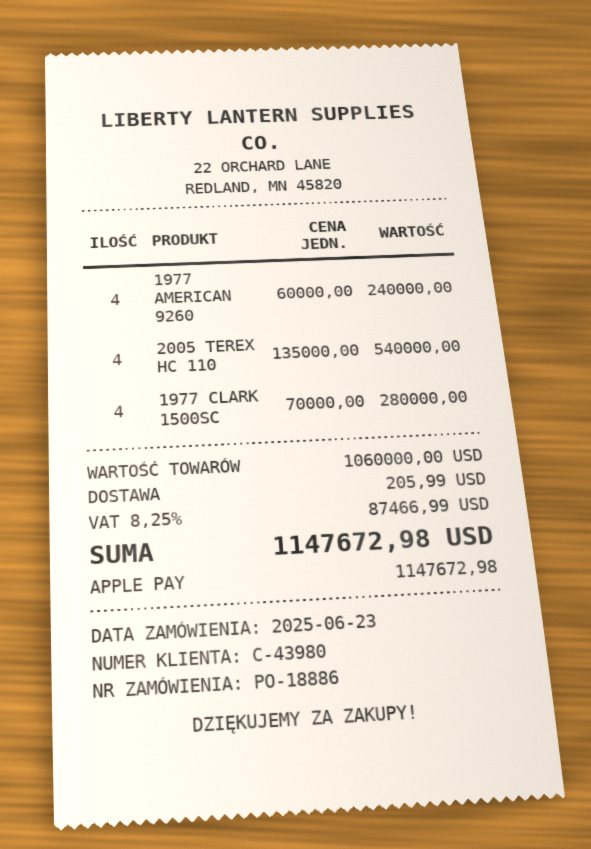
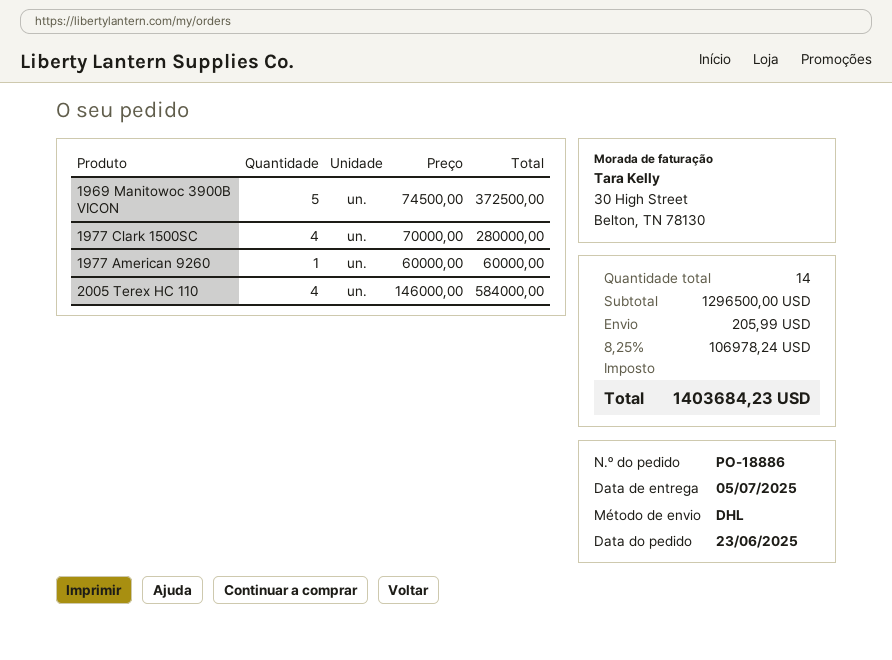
1977 AMERICAN 9260: 4 x 60000.00 = 240000.00 -> 1 x 60000.00 = 60000.00
2005 TEREX HC 110: 4 x 135000.00 = 540000.00 -> 4 x 146000.00 = 584000.00
1969 Manitowoc 3900B VICON: none -> 5 x 74500.00 = 372500.00
subtotal: 1060000.00 -> 1296500.00
tax: 8.25% = 87466.99 -> 8.25% = 106978.24
total: 1147672.98 -> 1403684.23

